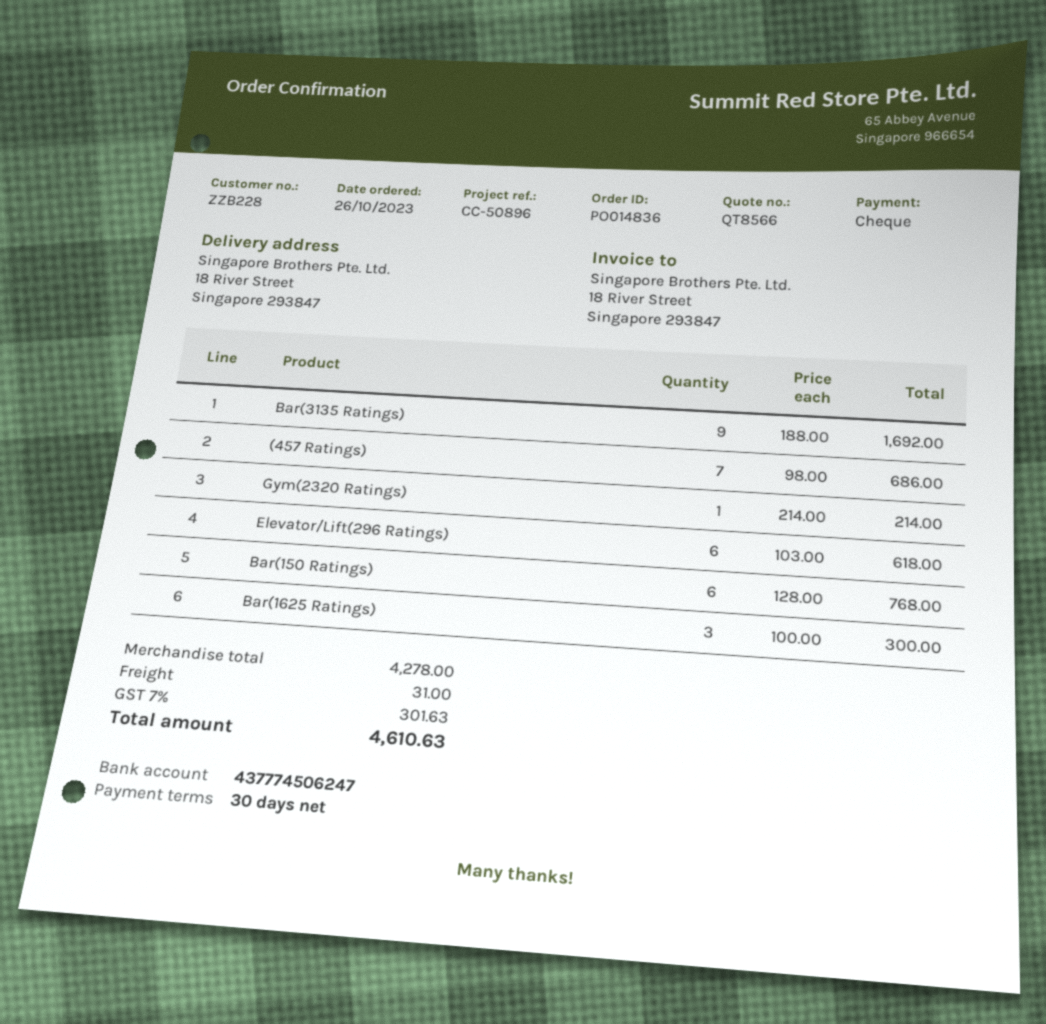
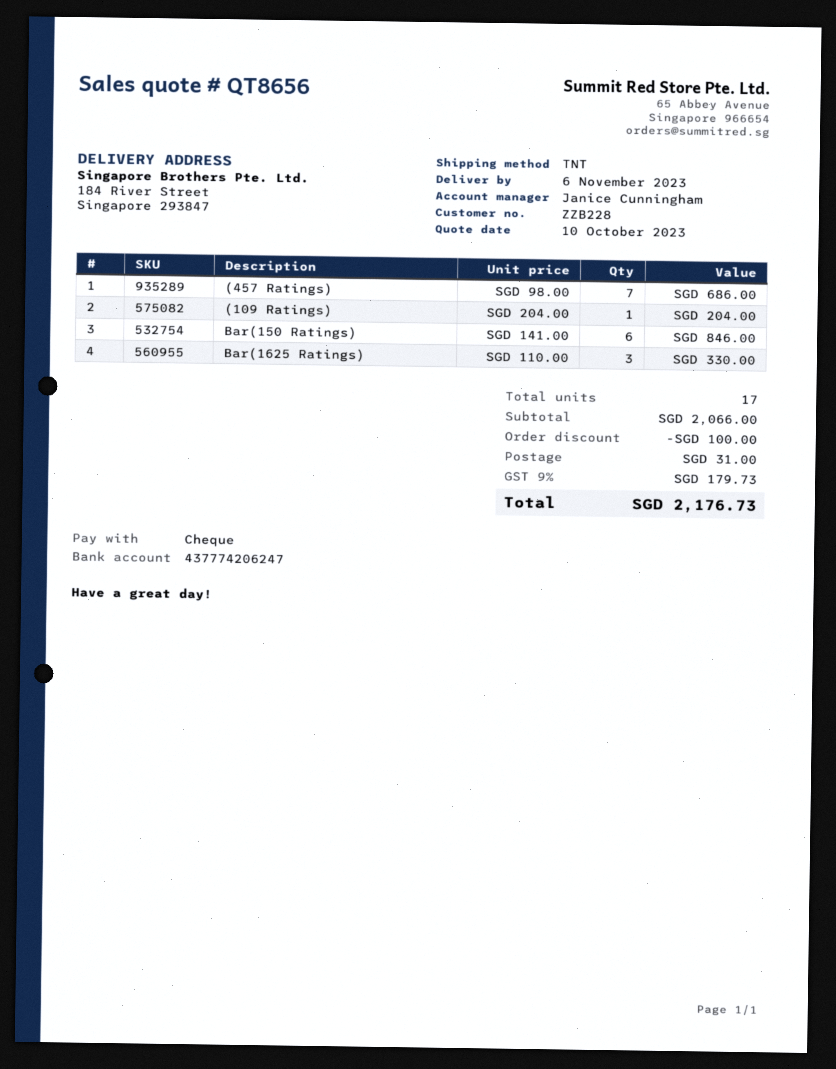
quote number: QT8566 -> QT8656
bank account: 437774506247 -> 437774206247
ship to: 18 River Street, Singapore 293847 -> 184 River Street, Singapore 293847
Bar(3135 Ratings): 9 x 188.00 = 1692.00 -> none
Gym(2320 Ratings): 1 x 214.00 = 214.00 -> none
Elevator/Lift(296 Ratings): 6 x 103.00 = 618.00 -> none
Bar(150 Ratings): 6 x 128.00 = 768.00 -> 6 x 141.00 = 846.00
Bar(1625 Ratings): 3 x 100.00 = 300.00 -> 3 x 110.00 = 330.00
(109 Ratings): none -> 1 x 204.00 = 204.00
subtotal: 4278.00 -> 2066.00
discount: none -> 100.00
tax: 7% = 301.63 -> 9% = 179.73
total: 4610.63 -> 2176.73

